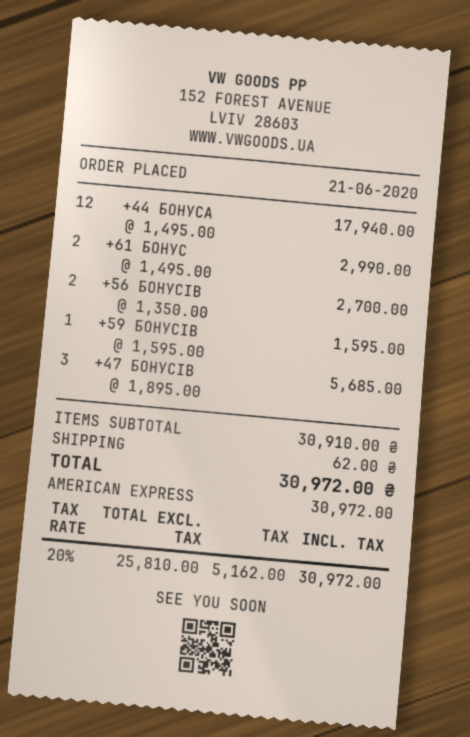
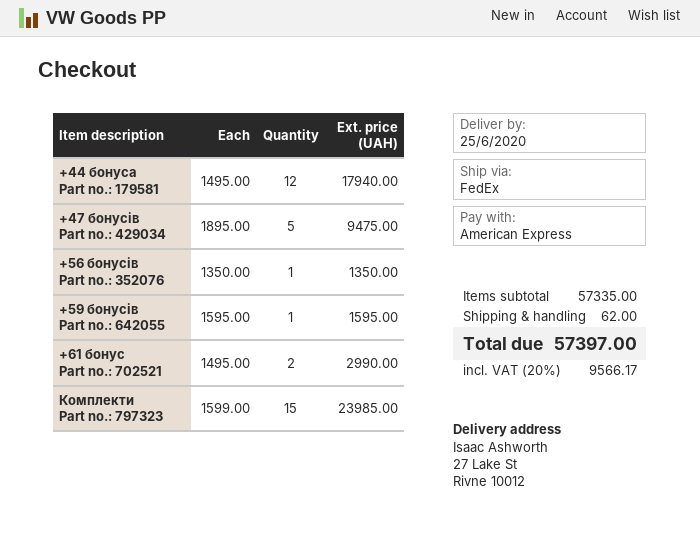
+56 БОНУСІВ: 2 x 1350.00 = 2700.00 -> 1 x 1350.00 = 1350.00
+47 БОНУСІВ: 3 x 1895.00 = 5685.00 -> 5 x 1895.00 = 9475.00
Комплекти: none -> 15 x 1599.00 = 23985.00
subtotal: 30910.00 -> 57335.00
tax: 20% = 5162.00 -> 20% = 9566.17
total: 30972.00 -> 57397.00

